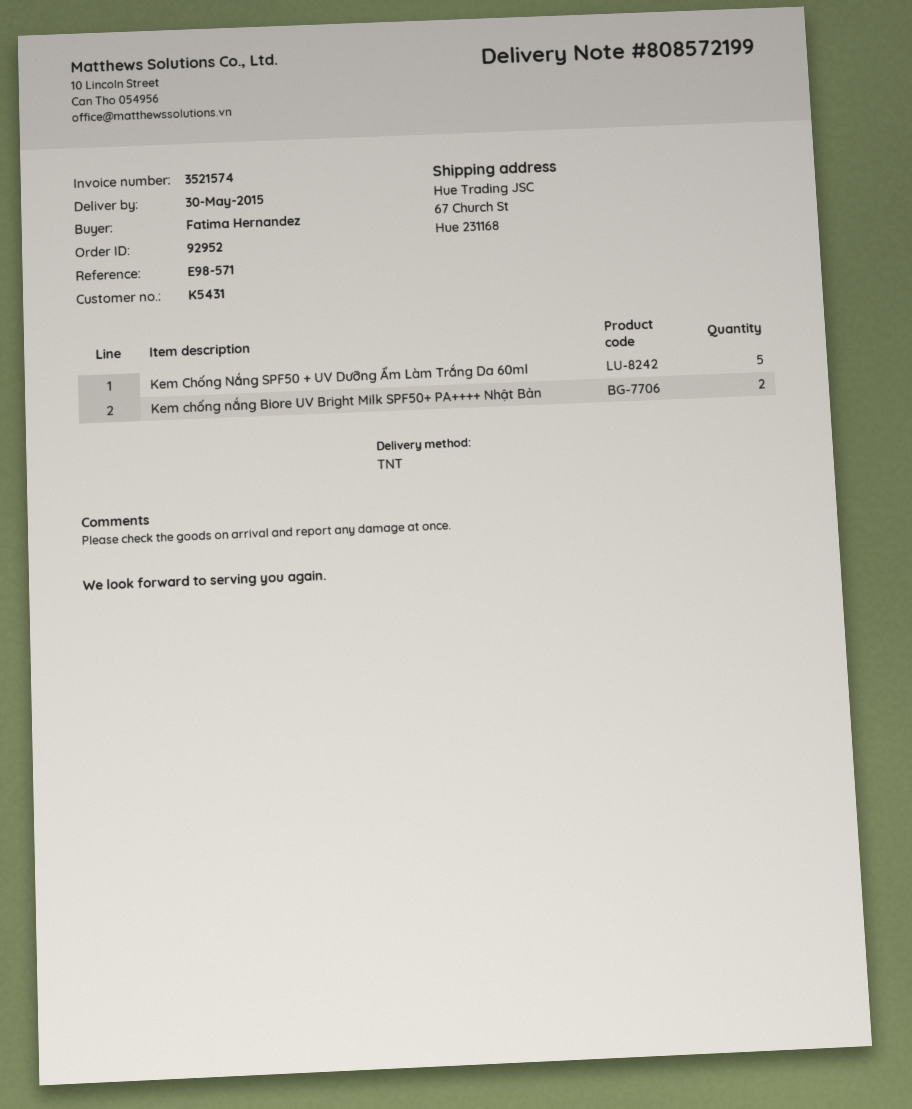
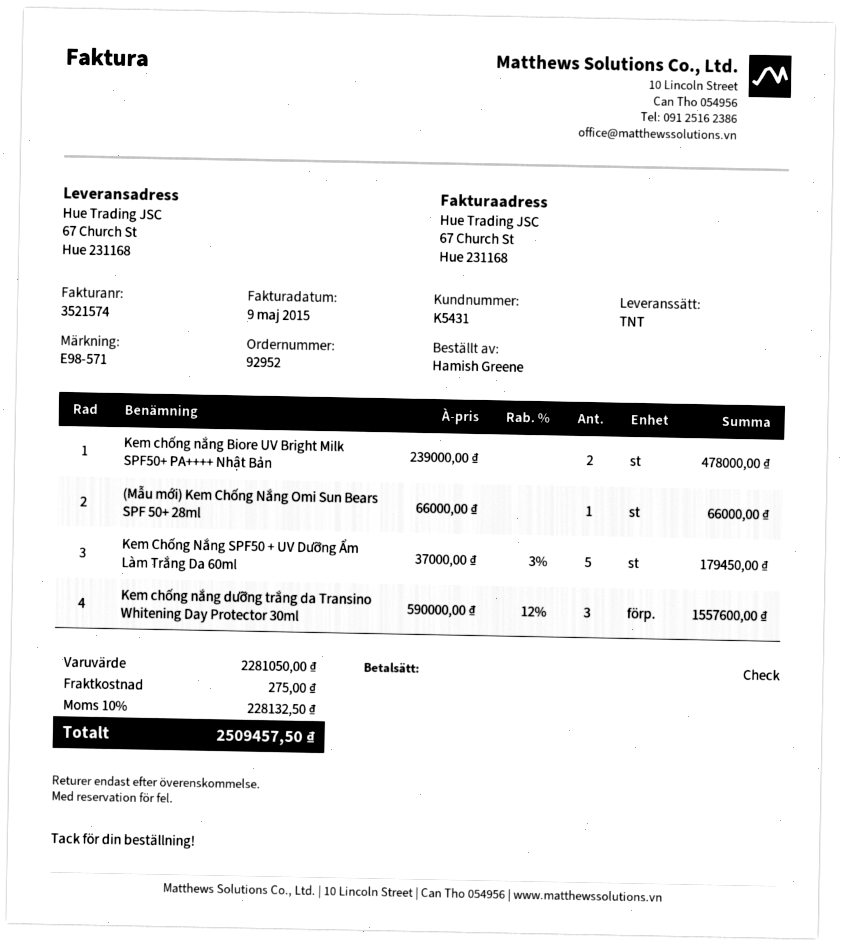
ordered by: Fatima Hernandez -> Hamish Greene
(Mẫu mới) Kem Chống Nắng Omi Sun Bears SPF 50+ 28ml: none -> 1
Kem chống nắng dưỡng trắng da Transino Whitening Day Protector 30ml: none -> 3

